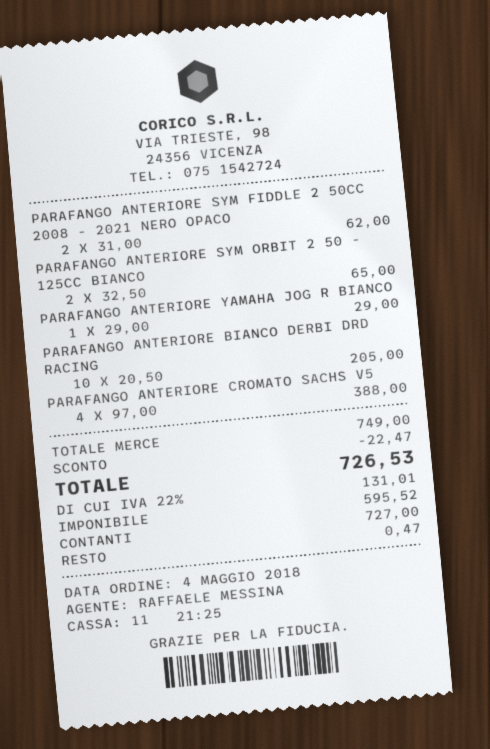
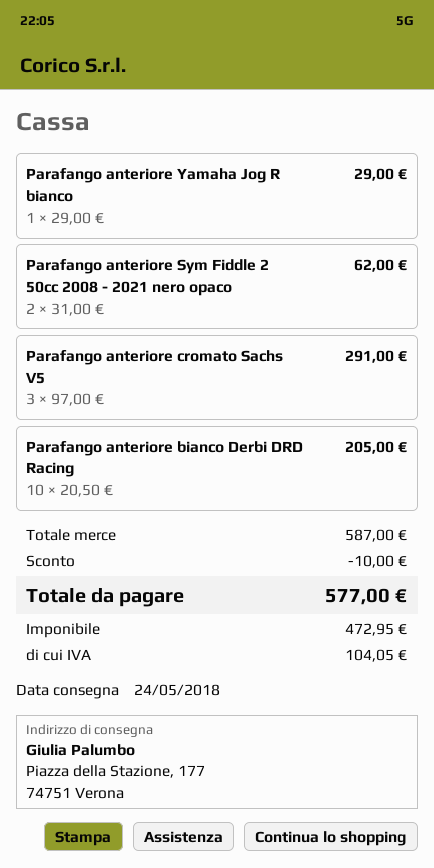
PARAFANGO ANTERIORE SYM ORBIT 2 50 - 125CC BIANCO: 2 x 32.50 = 65.00 -> none
PARAFANGO ANTERIORE CROMATO SACHS V5: 4 x 97.00 = 388.00 -> 3 x 97.00 = 291.00
subtotal: 749.00 -> 587.00
discount: 22.47 -> 10.00
net: 595.52 -> 472.95
tax: 131.01 -> 104.05
total: 726.53 -> 577.00

